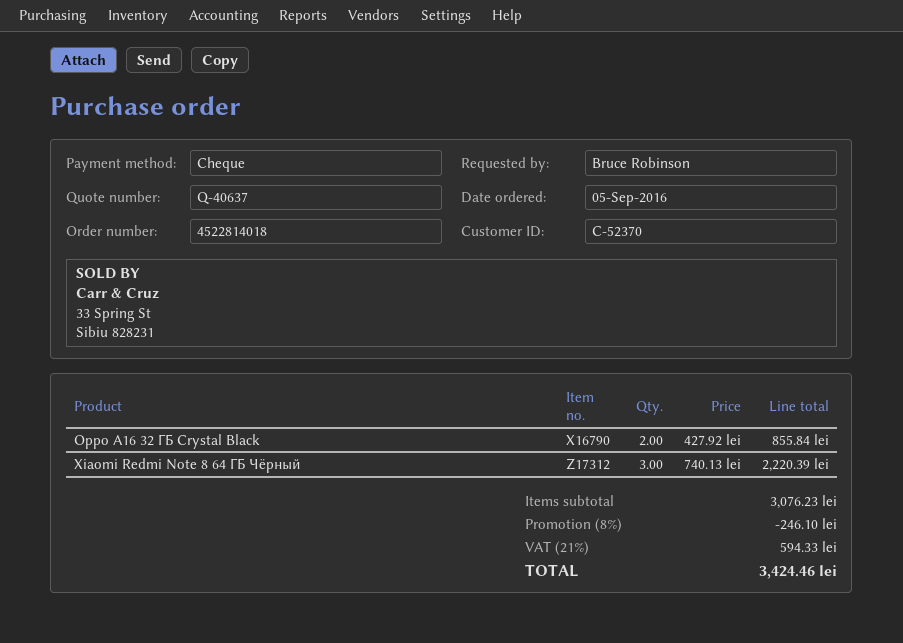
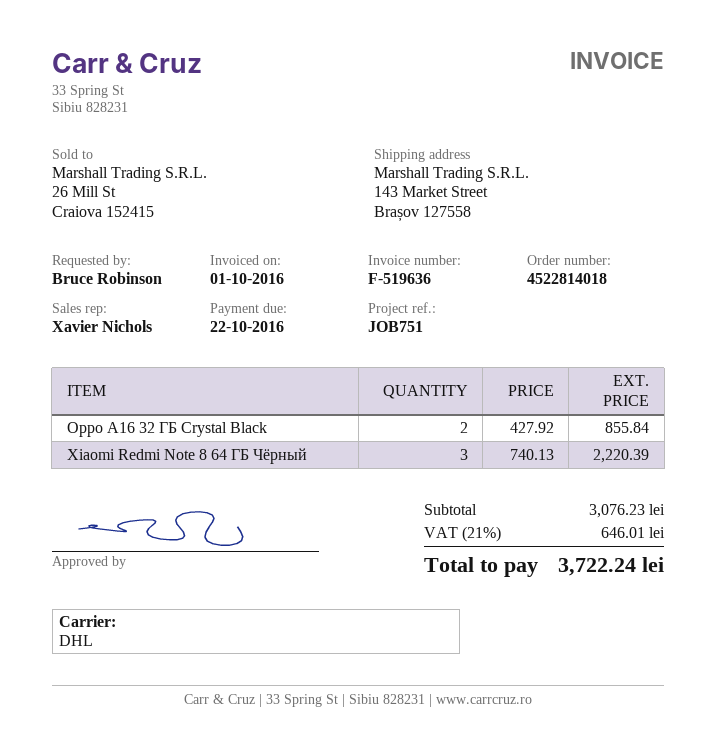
discount: 8% = 246.10 -> none
tax: 21% = 594.33 -> 21% = 646.01
total: 3424.46 -> 3722.24

